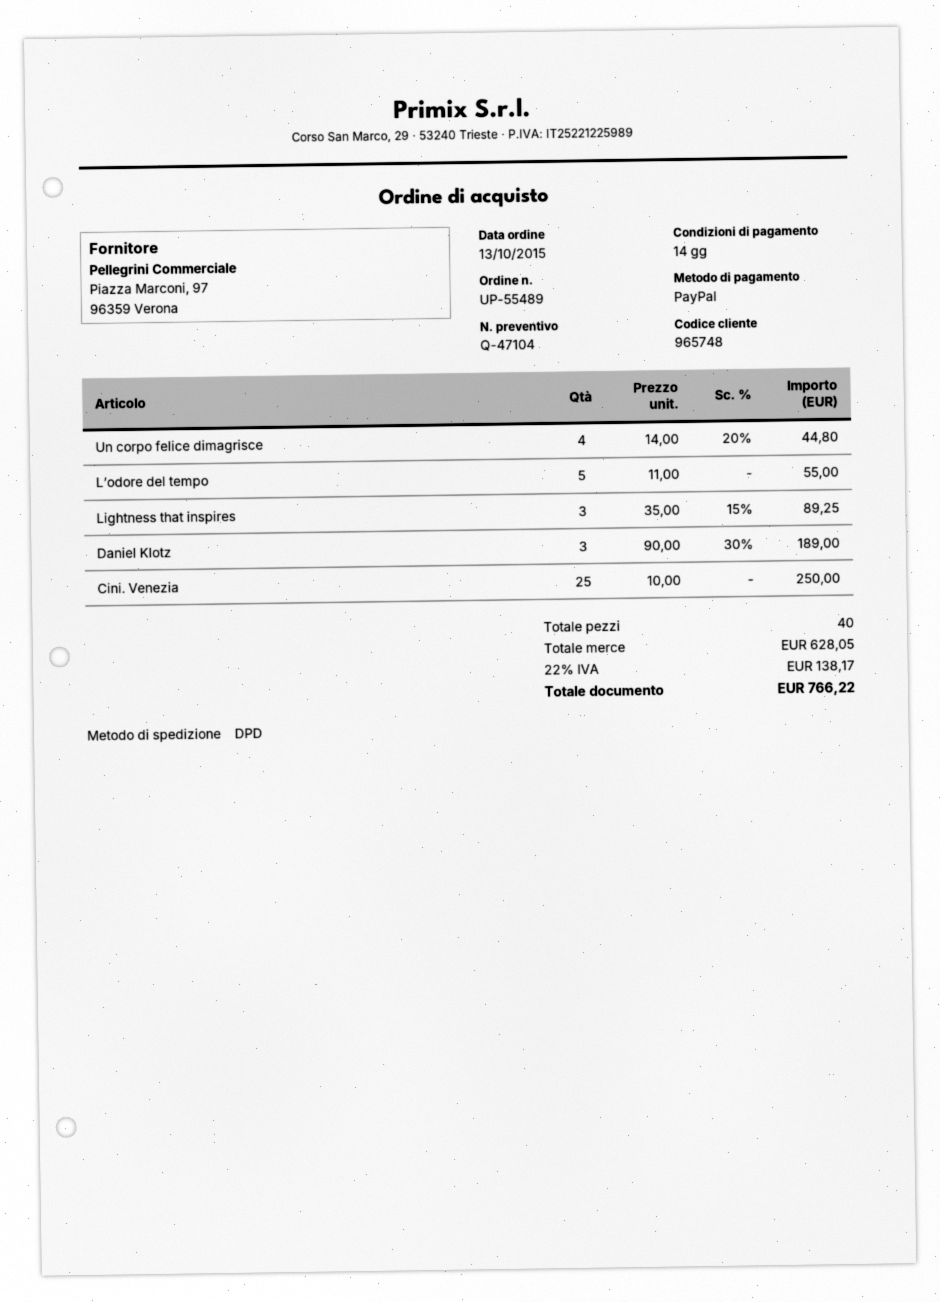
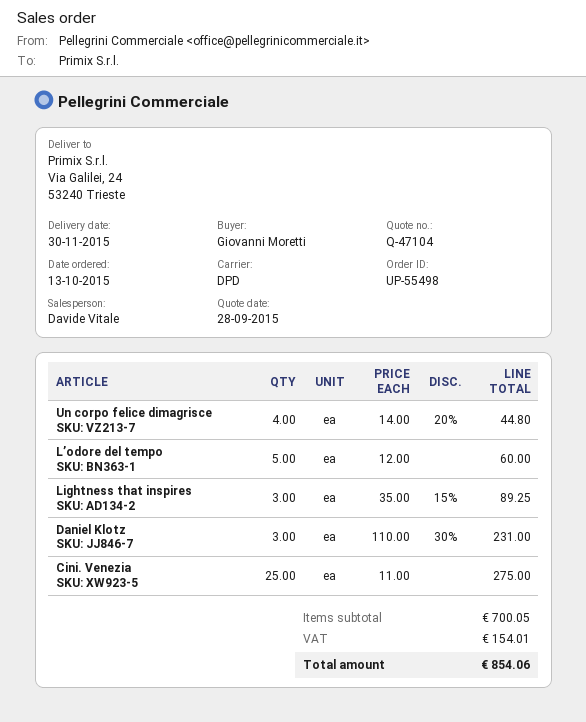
order number: UP-55489 -> UP-55498
L’odore del tempo: 5 x 11.00 = 55.00 -> 5 x 12.00 = 60.00
Daniel Klotz: 3 x 90.00 - 30% = 189.00 -> 3 x 110.00 - 30% = 231.00
Cini. Venezia: 25 x 10.00 = 250.00 -> 25 x 11.00 = 275.00
subtotal: 628.05 -> 700.05
tax: 138.17 -> 154.01
total: 766.22 -> 854.06

